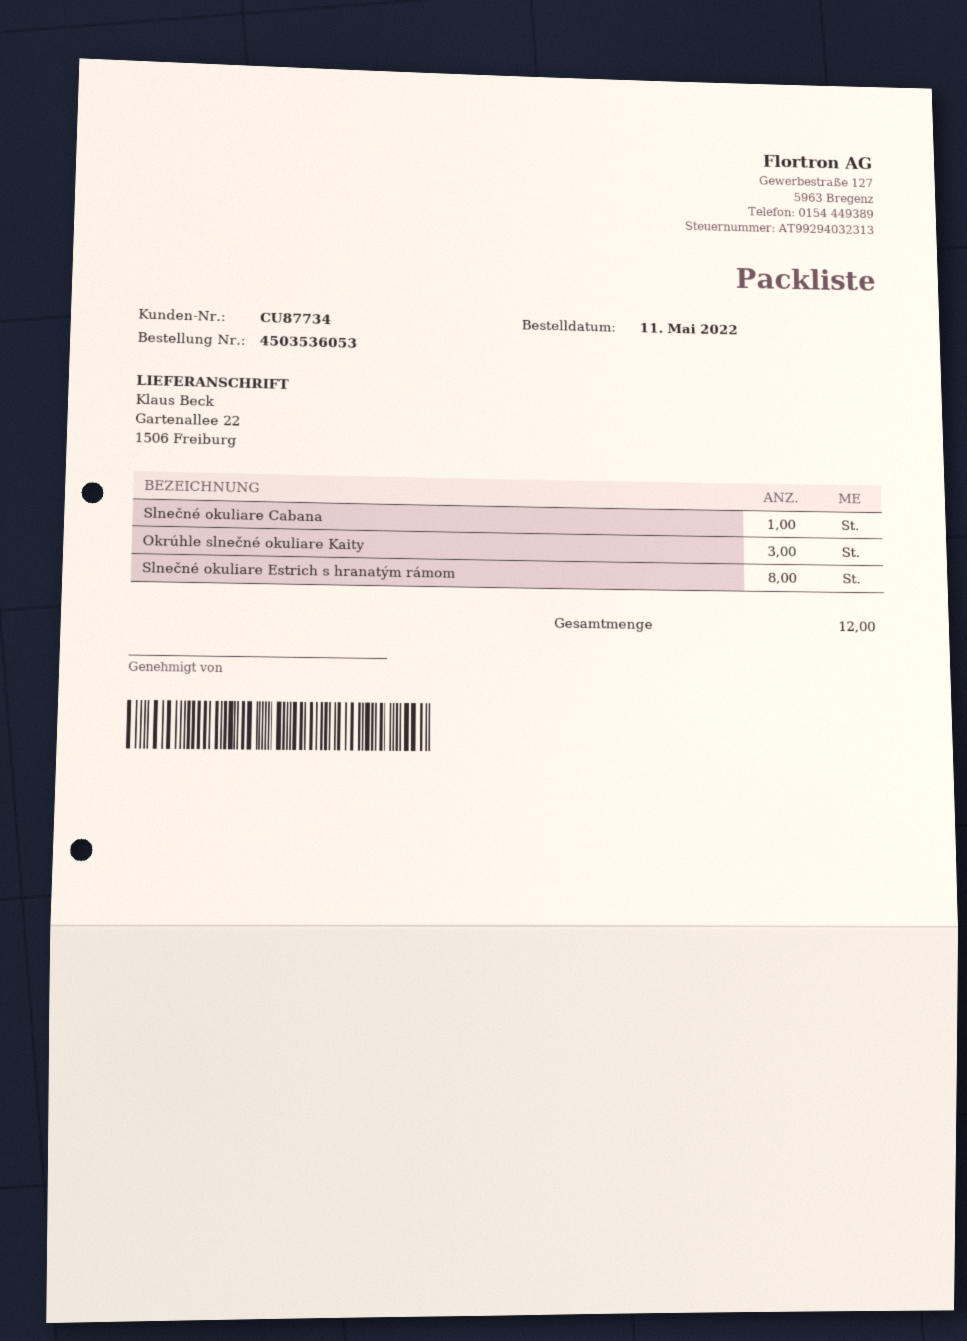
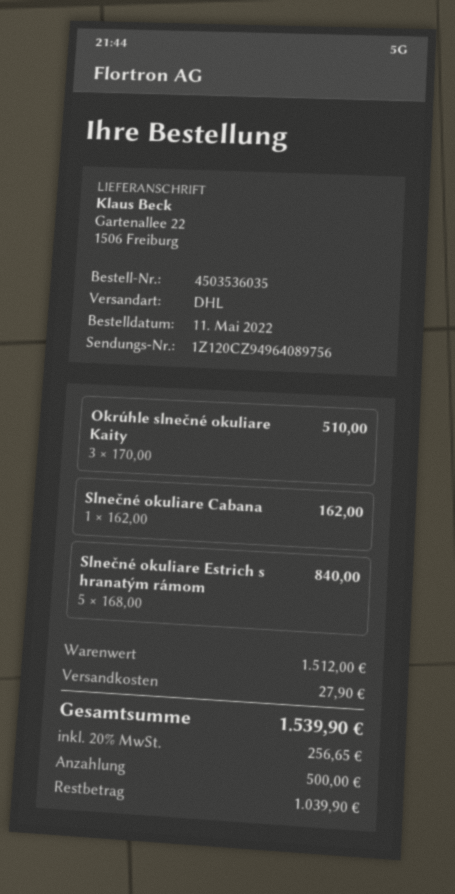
order number: 4503536053 -> 4503536035
Slnečné okuliare Estrich s hranatým rámom: 8 -> 5

